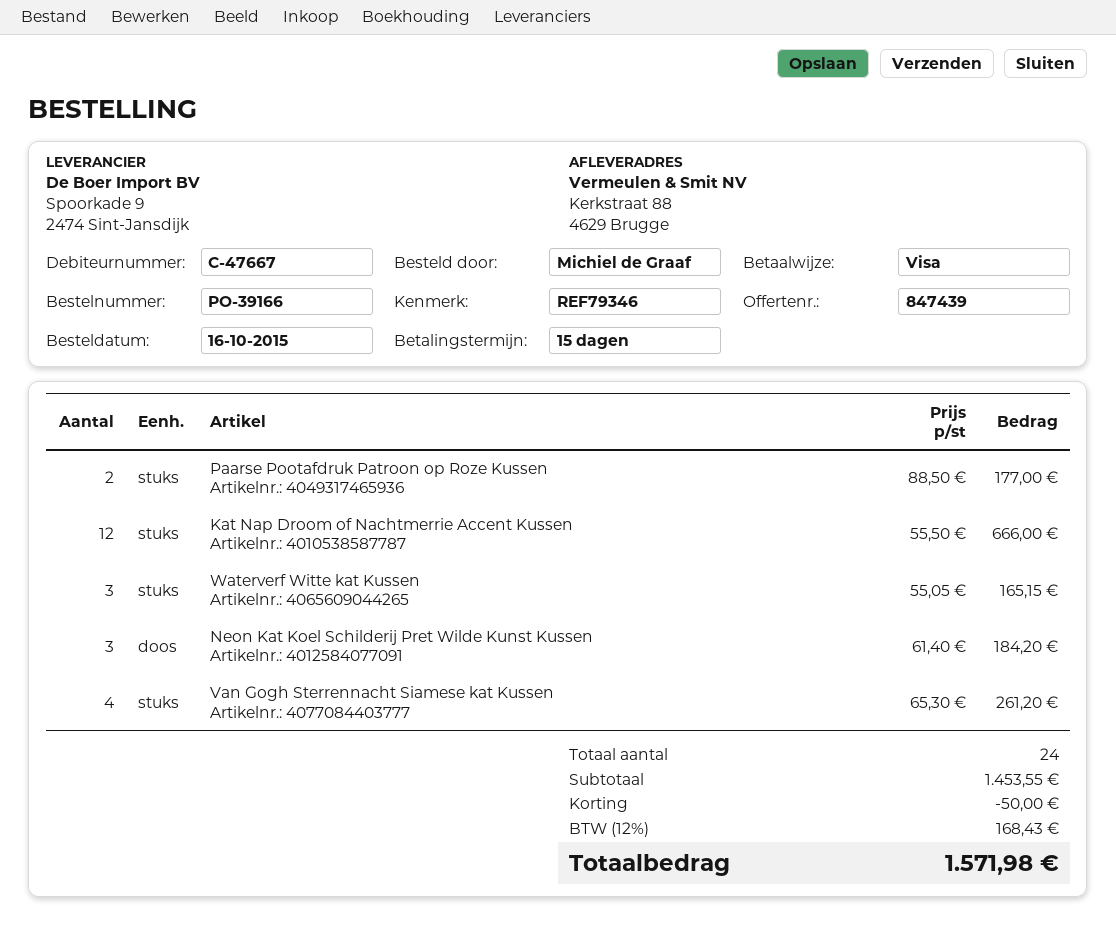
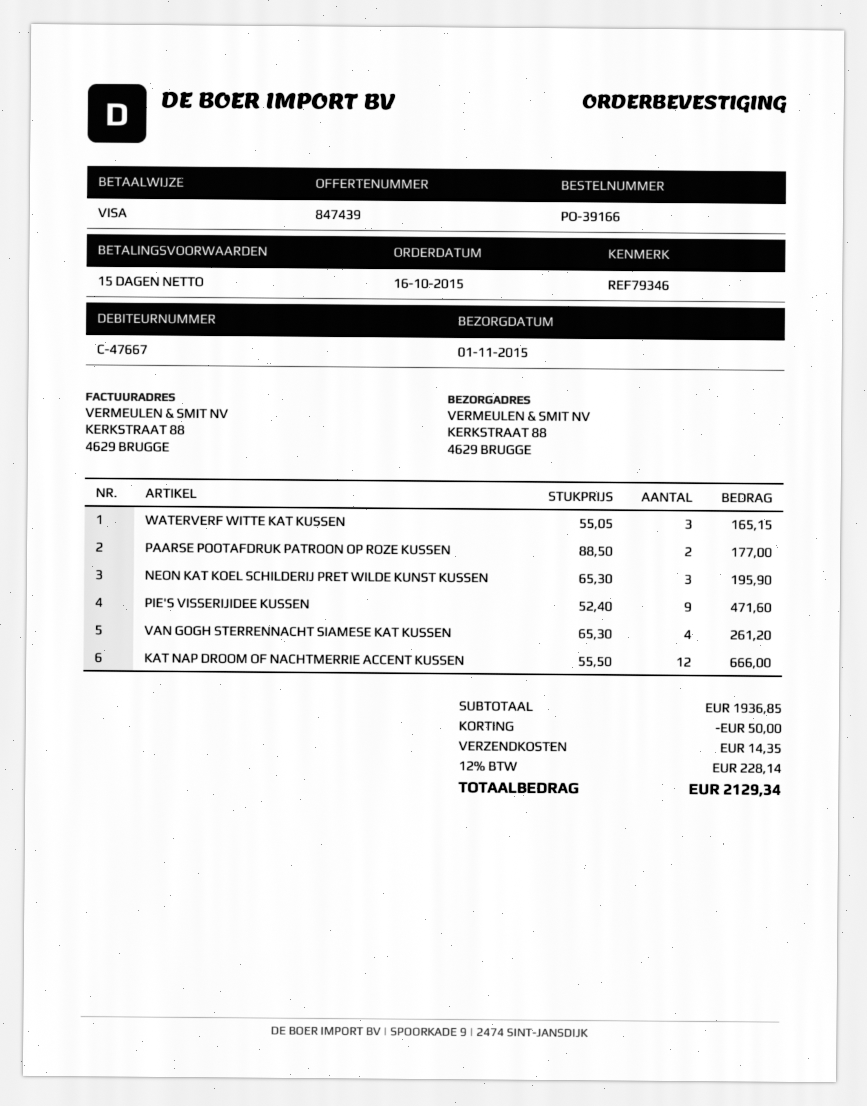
Neon Kat Koel Schilderij Pret Wilde Kunst Kussen: 3 x 61.40 = 184.20 -> 3 x 65.30 = 195.90
PIE'S VISSERIJIDEE KUSSEN: none -> 9 x 52.40 = 471.60
subtotal: 1453.55 -> 1936.85
shipping: none -> 14.35
tax: 12% = 168.43 -> 12% = 228.14
total: 1571.98 -> 2129.34

